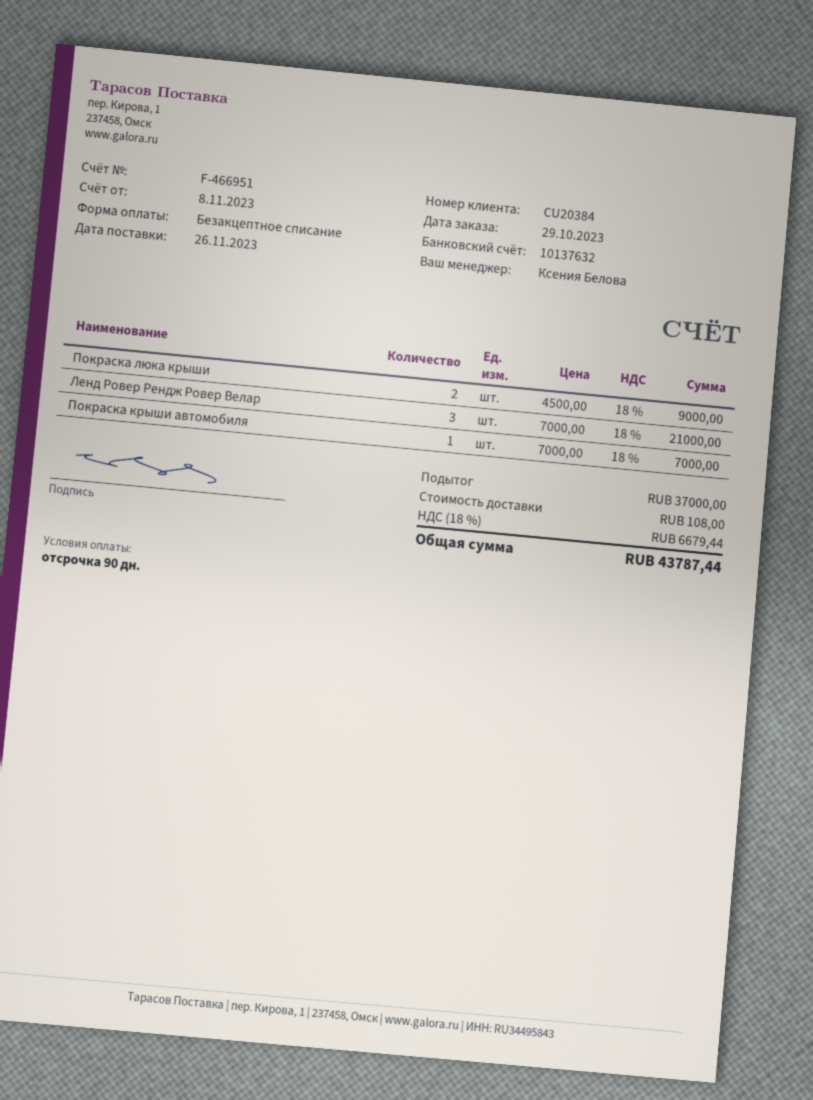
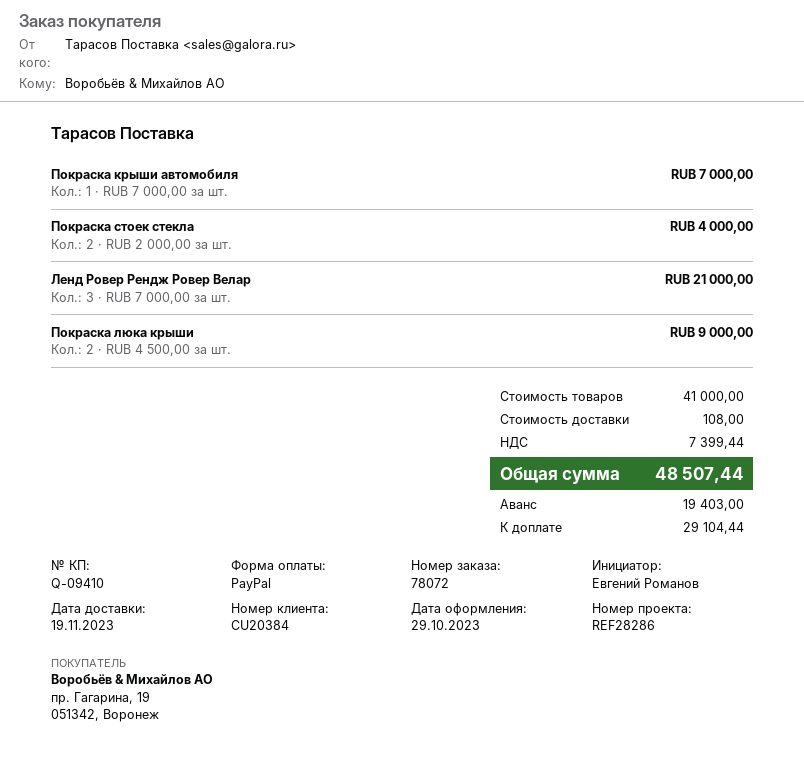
delivery date: 2023-11-26 -> 2023-11-19
payment method: direct debit -> PayPal
Покраска стоек стекла: none -> 2 x 2000.00 = 4000.00
subtotal: 37000.00 -> 41000.00
tax: 6679.44 -> 7399.44
total: 43787.44 -> 48507.44

